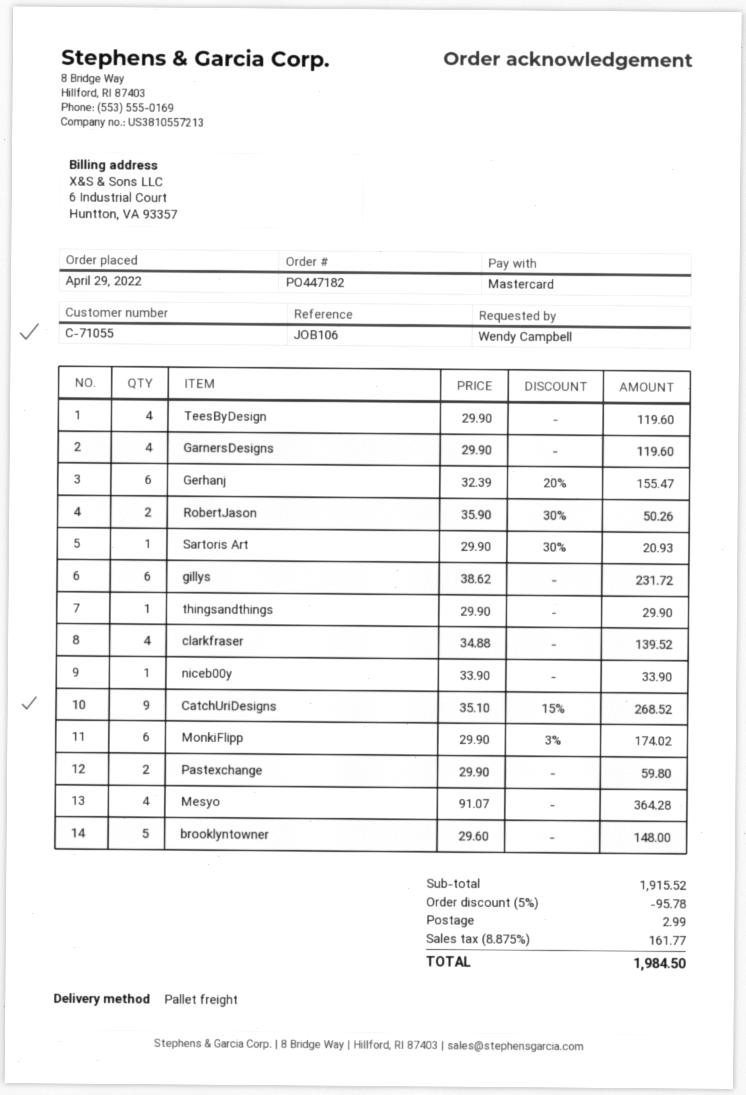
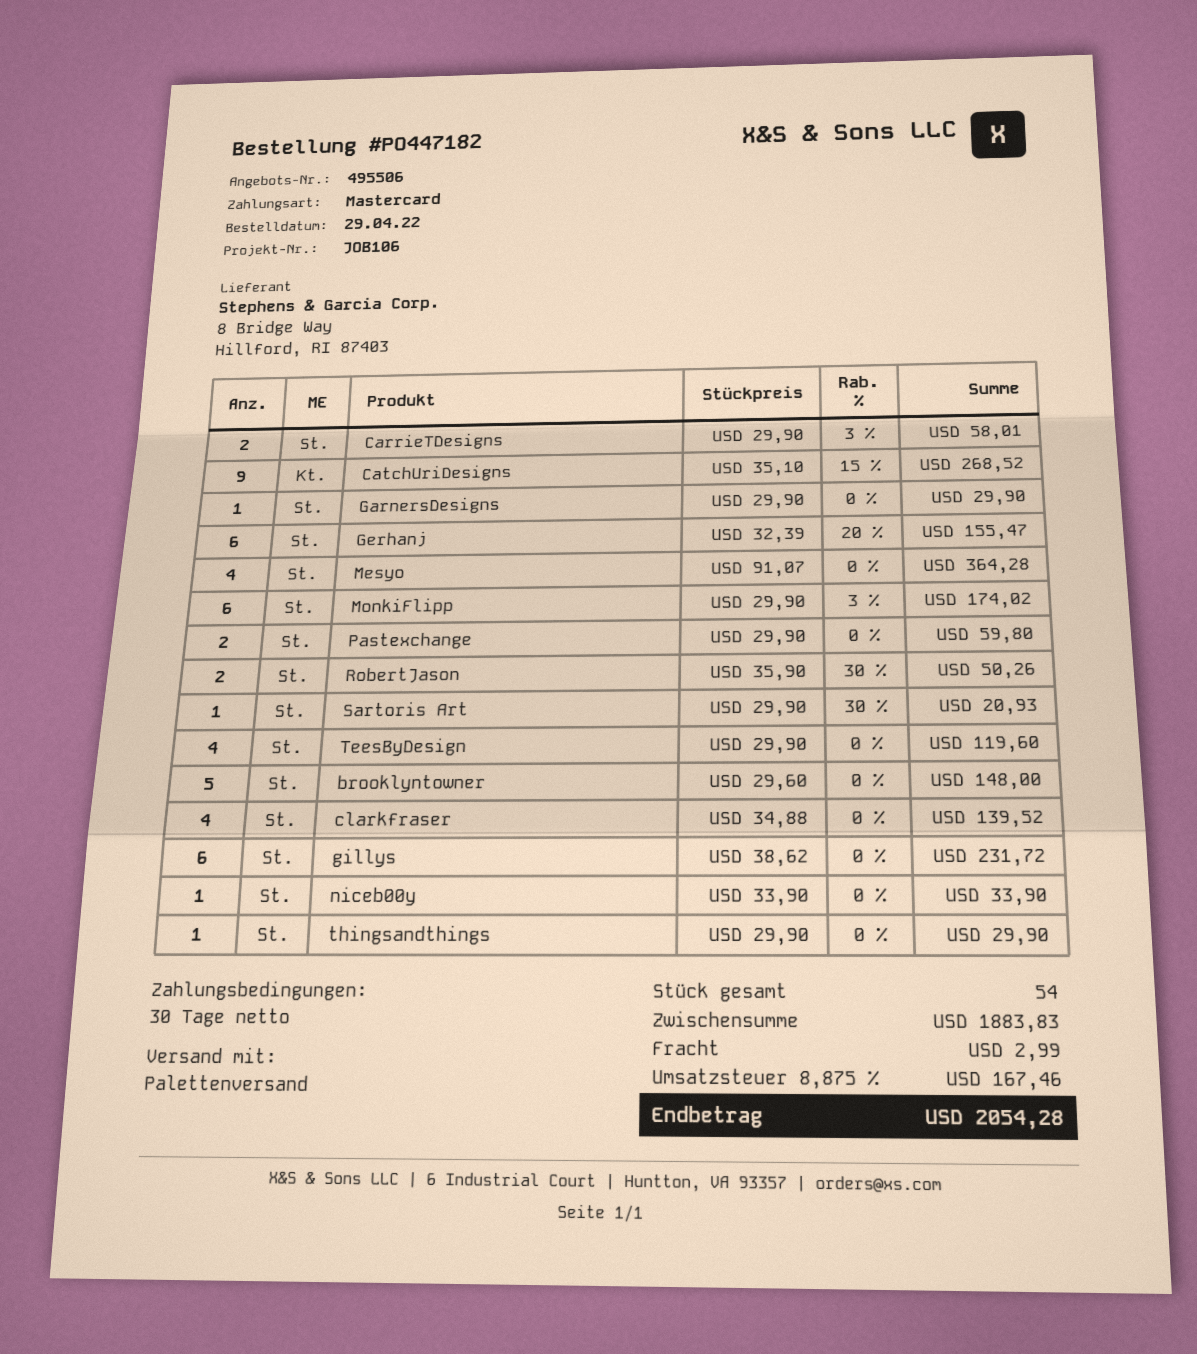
GarnersDesigns: 4 x 29.90 = 119.60 -> 1 x 29.90 = 29.90
CarrieTDesigns: none -> 2 x 29.90 - 3% = 58.01
subtotal: 1915.52 -> 1883.83
discount: 5% = 95.78 -> none
tax: 8.875% = 161.77 -> 8.875% = 167.46
total: 1984.50 -> 2054.28

